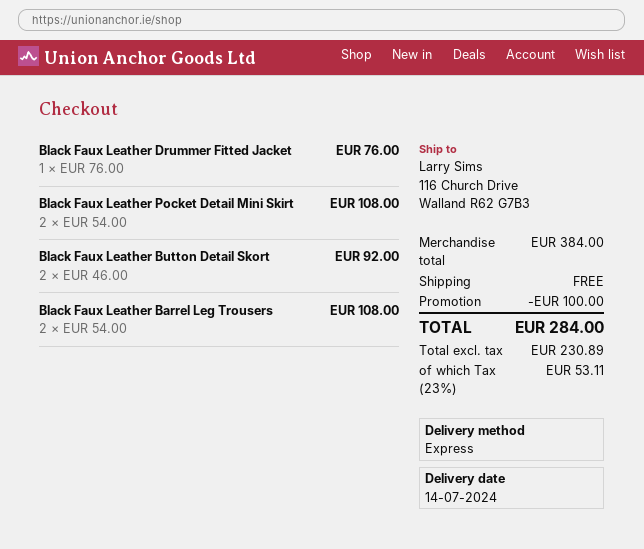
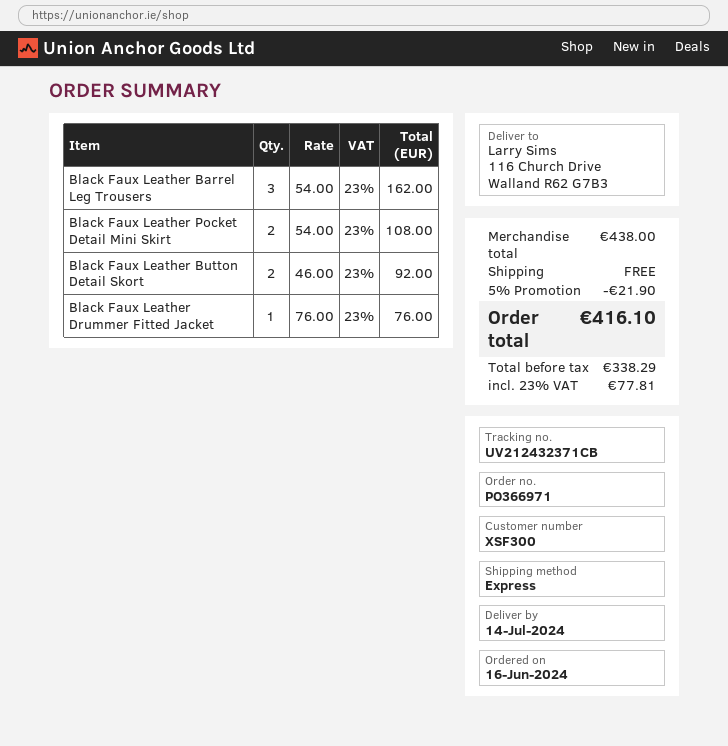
Black Faux Leather Barrel Leg Trousers: 2 x 54.00 = 108.00 -> 3 x 54.00 = 162.00
subtotal: 384.00 -> 438.00
discount: 100.00 -> 21.90
net: 230.89 -> 338.29
tax: 23% = 53.11 -> 23% = 77.81
total: 284.00 -> 416.10

